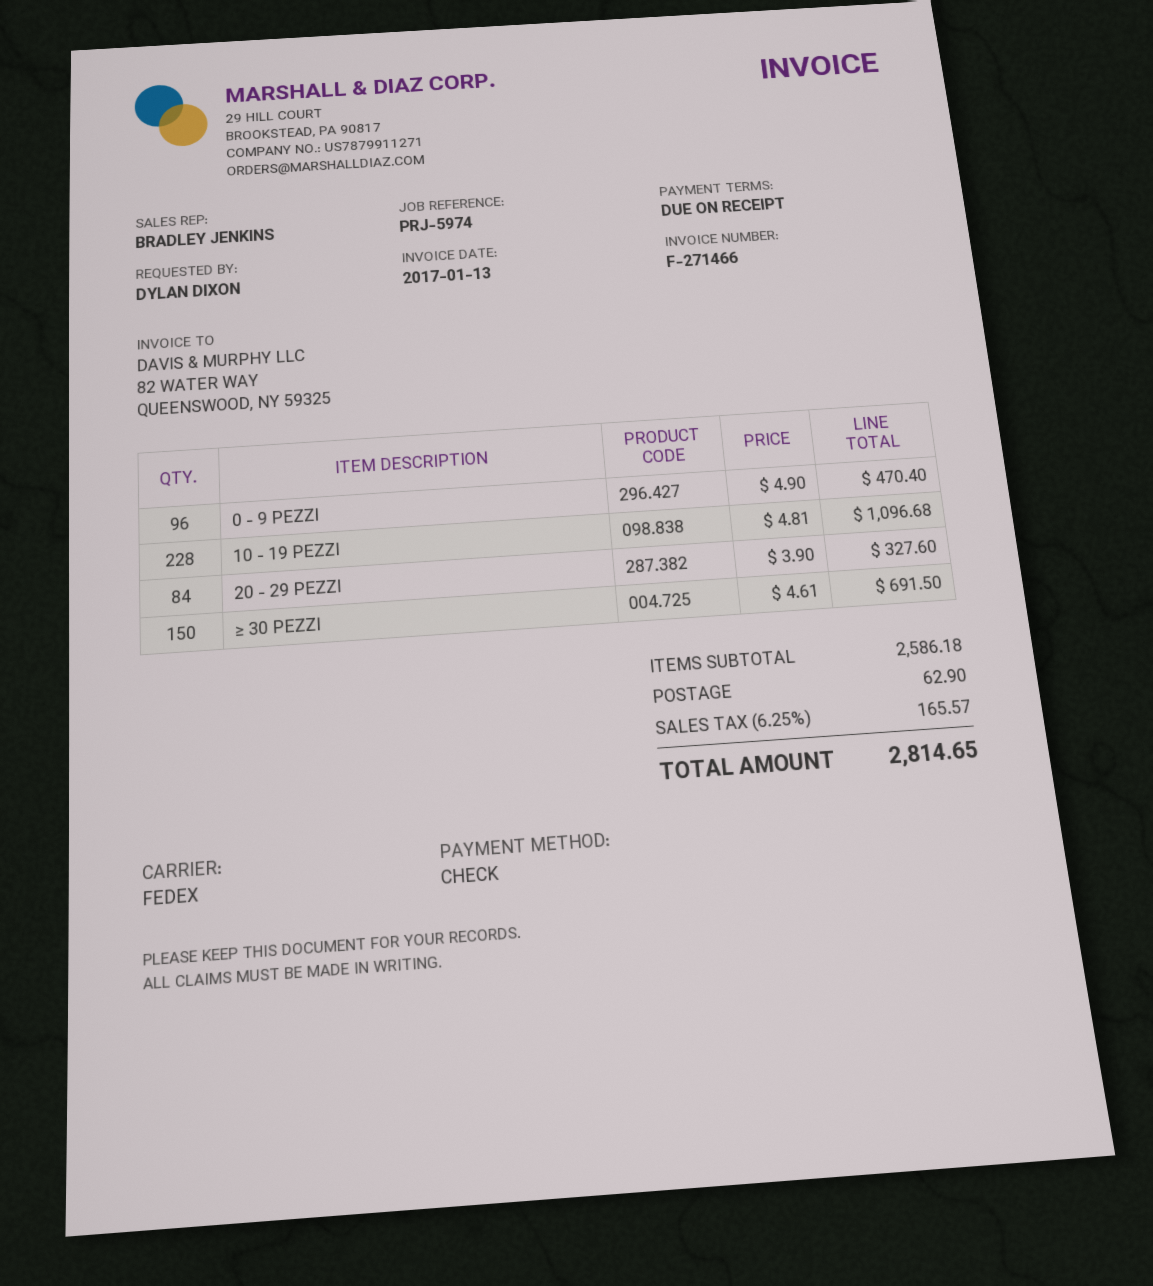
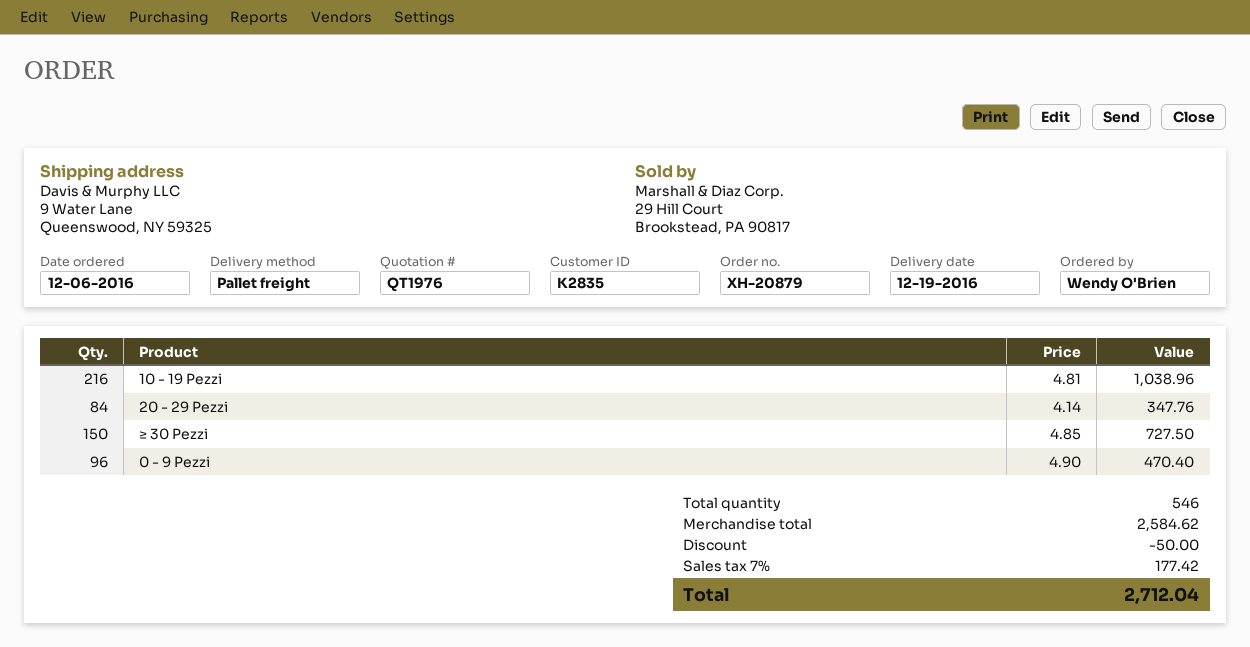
ordered by: DYLAN DIXON -> Wendy O'Brien
shipping method: FedEx -> pallet freight
10 - 19 PEZZI: 228 x 4.81 = 1096.68 -> 216 x 4.81 = 1038.96
20 - 29 PEZZI: 84 x 3.90 = 327.60 -> 84 x 4.14 = 347.76
≥ 30 PEZZI: 150 x 4.61 = 691.50 -> 150 x 4.85 = 727.50
subtotal: 2586.18 -> 2584.62
discount: none -> 50.00
shipping: 62.90 -> none
tax: 6.25% = 165.57 -> 7% = 177.42
total: 2814.65 -> 2712.04

